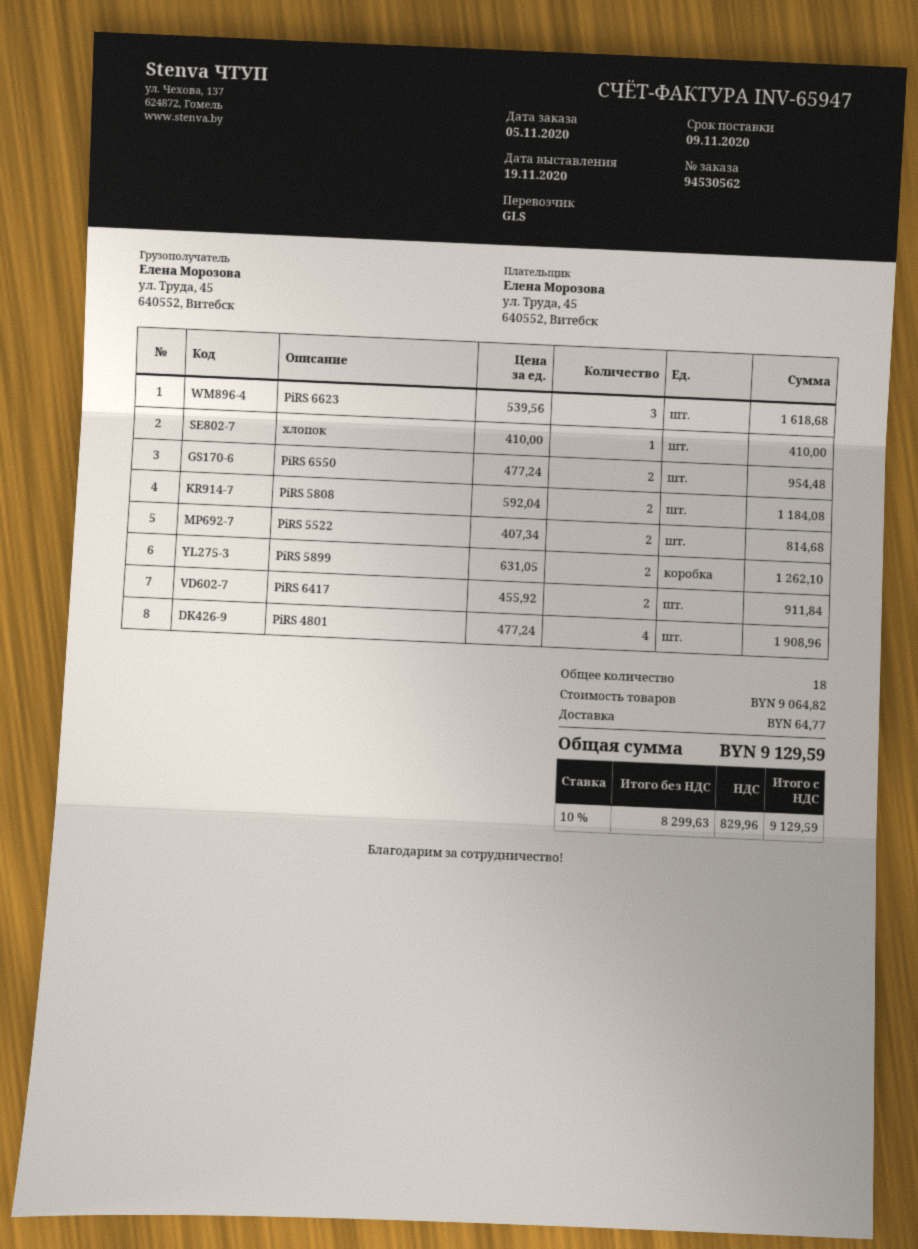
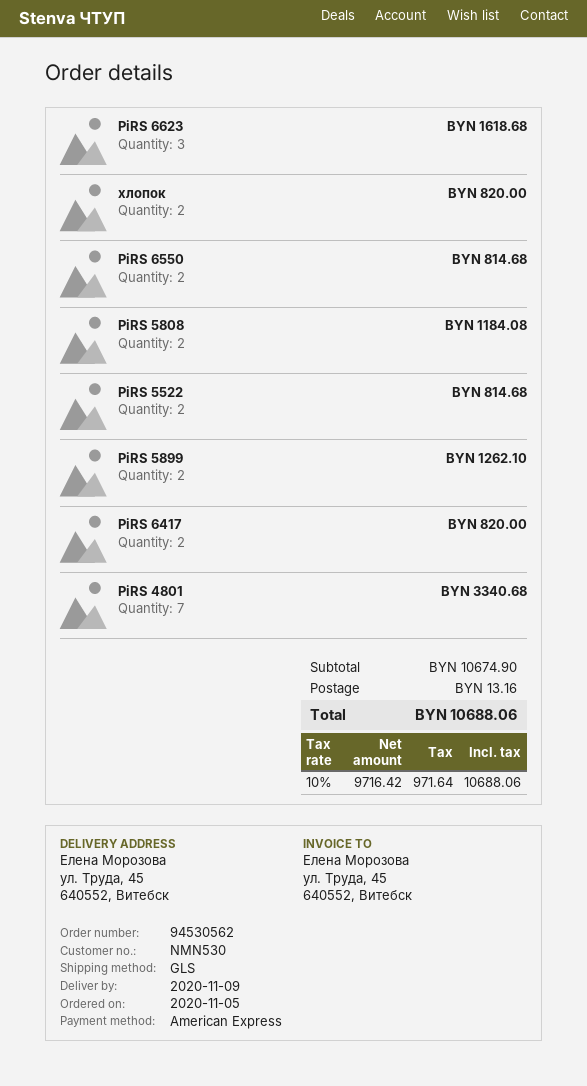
хлопок: 1 for 410.00 -> 2 for 820.00
PiRS 6550: 2 for 954.48 -> 2 for 814.68
PiRS 6417: 2 for 911.84 -> 2 for 820.00
PiRS 4801: 4 for 1908.96 -> 7 for 3340.68
subtotal: 9064.82 -> 10674.90
shipping: 64.77 -> 13.16
net: 8299.63 -> 9716.42
tax: 10% = 829.96 -> 10% = 971.64
total: 9129.59 -> 10688.06

